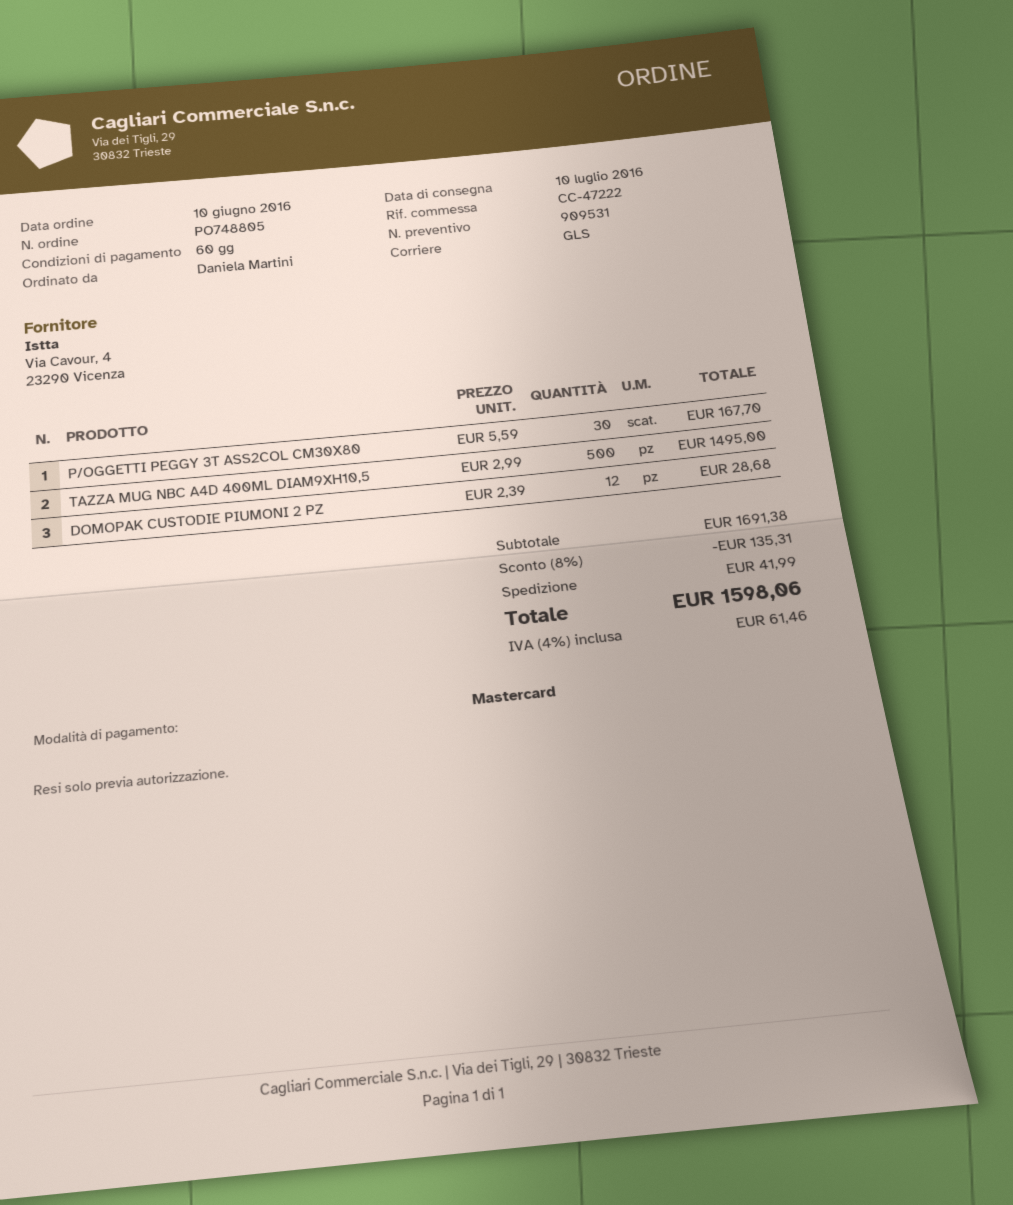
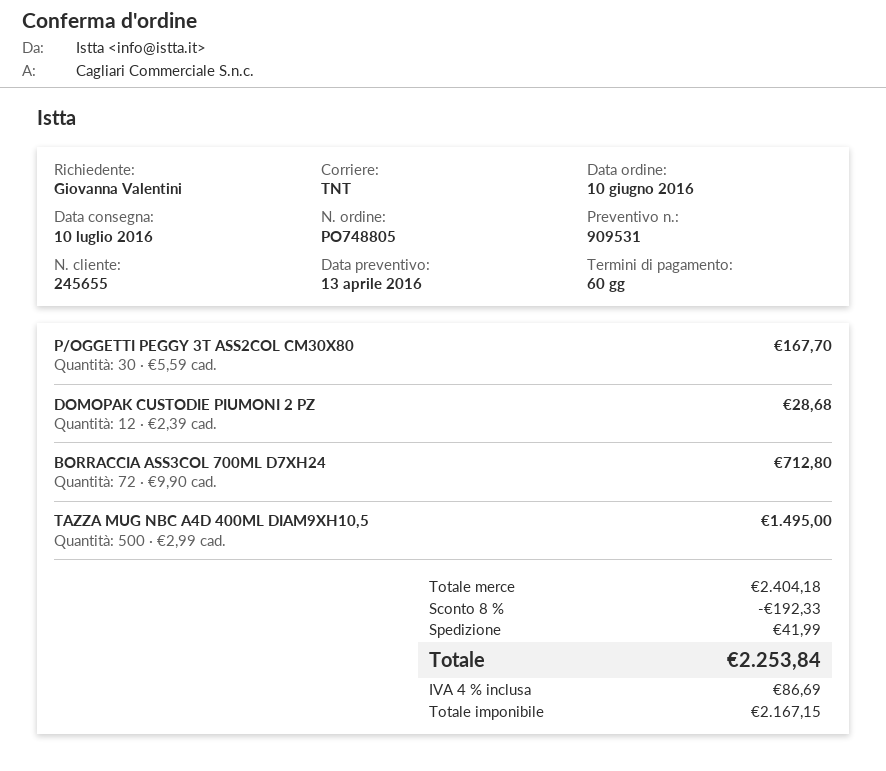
ordered by: Daniela Martini -> Giovanna Valentini
shipping method: GLS -> TNT
BORRACCIA ASS3COL 700ML D7XH24: none -> 72 x 9.90 = 712.80
subtotal: 1691.38 -> 2404.18
discount: 8% = 135.31 -> 8% = 192.33
tax: 4% = 61.46 -> 4% = 86.69
total: 1598.06 -> 2253.84

